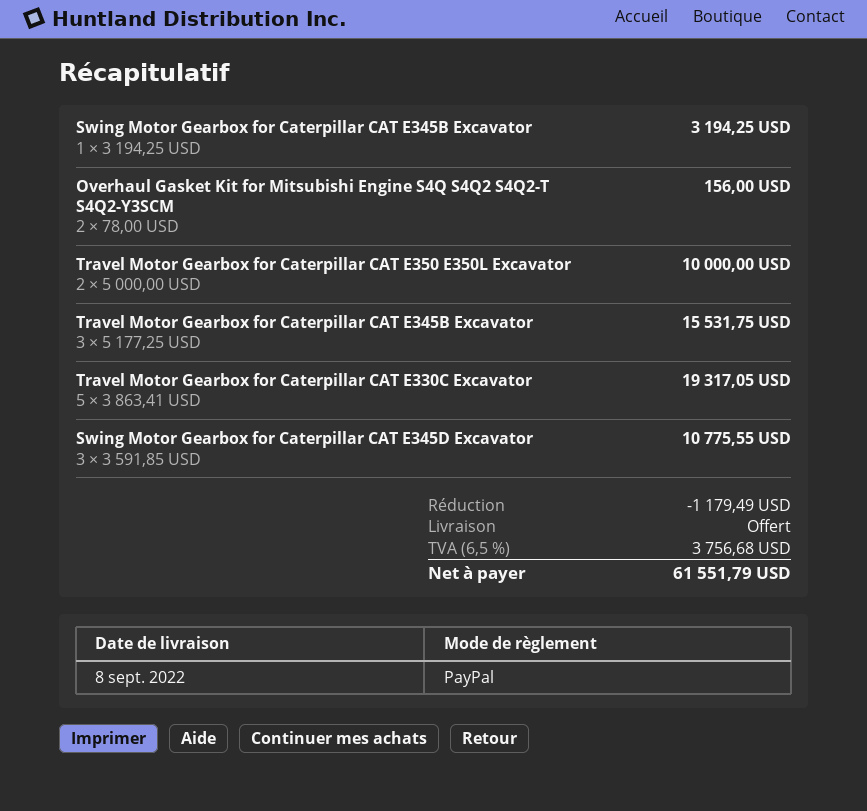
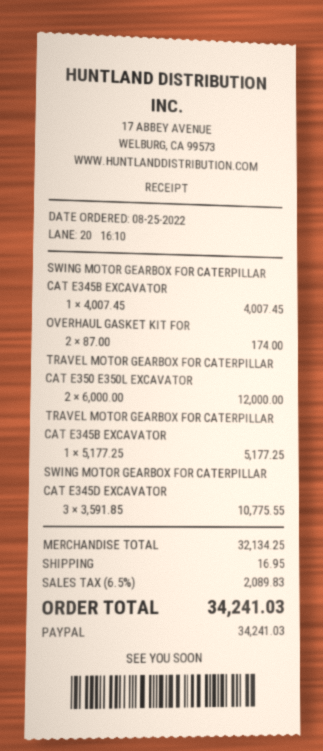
Swing Motor Gearbox for Caterpillar CAT E345B Excavator: 1 x 3194.25 = 3194.25 -> 1 x 4007.45 = 4007.45
Overhaul Gasket Kit for Mitsubishi Engine S4Q S4Q2 S4Q2-T S4Q2-Y3SCM: 2 x 78.00 = 156.00 -> 2 x 87.00 = 174.00
Travel Motor Gearbox for Caterpillar CAT E350 E350L Excavator: 2 x 5000.00 = 10000.00 -> 2 x 6000.00 = 12000.00
Travel Motor Gearbox for Caterpillar CAT E345B Excavator: 3 x 5177.25 = 15531.75 -> 1 x 5177.25 = 5177.25
Travel Motor Gearbox for Caterpillar CAT E330C Excavator: 5 x 3863.41 = 19317.05 -> none
discount: 1179.49 -> none
shipping: 0.00 -> 16.95
tax: 6.5% = 3756.68 -> 6.5% = 2089.83
total: 61551.79 -> 34241.03

